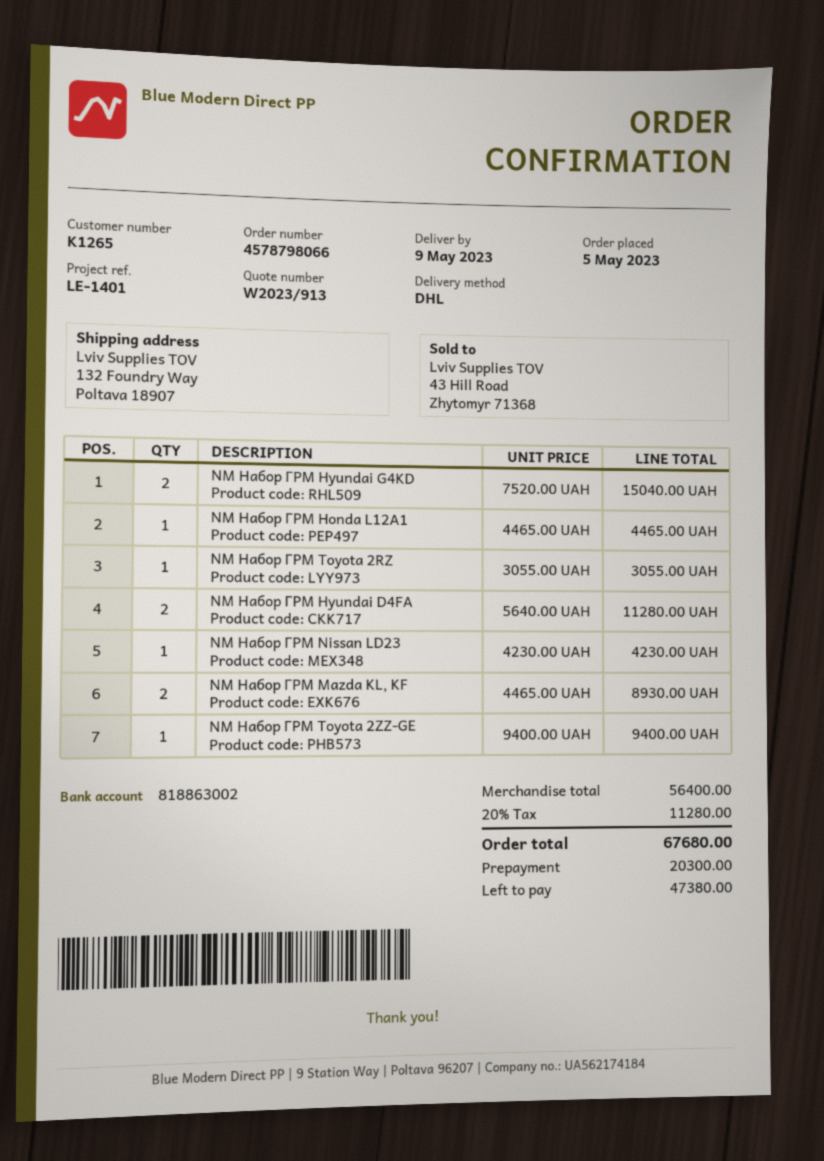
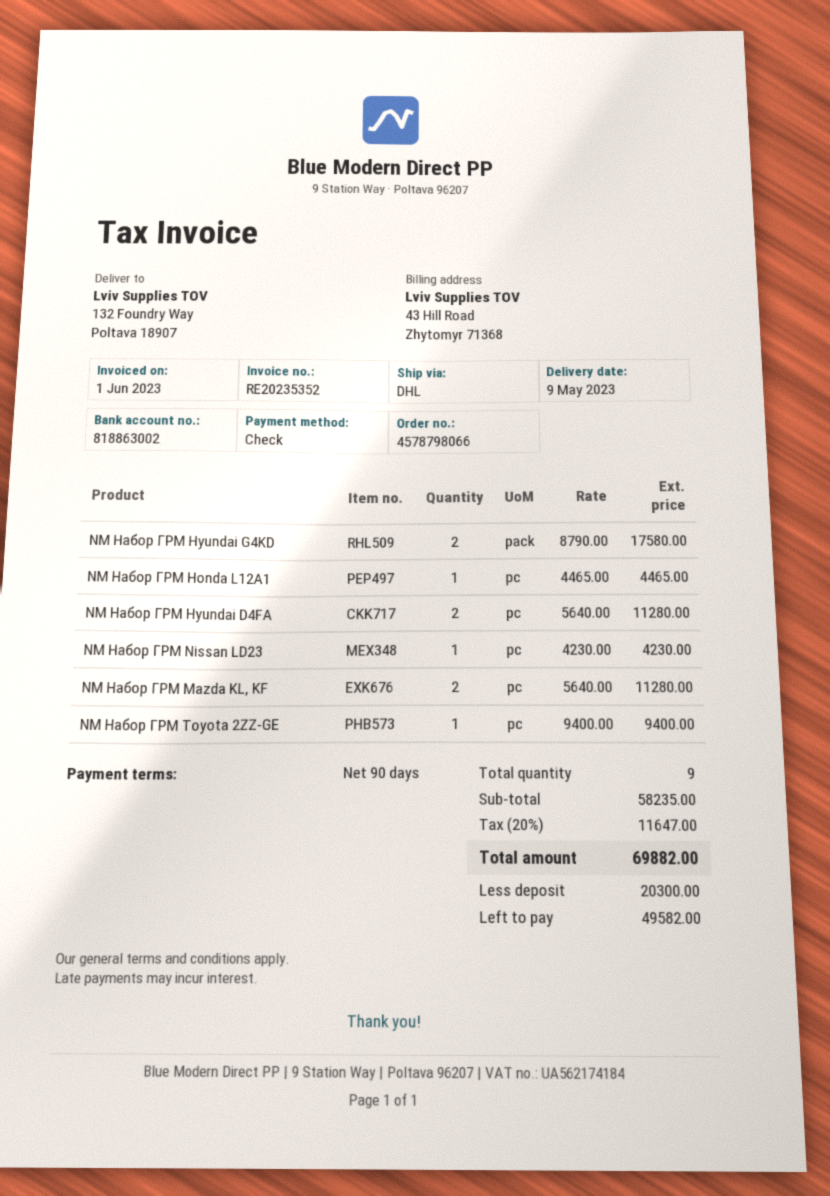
NM Набор ГРМ Hyundai G4KD: 2 x 7520.00 = 15040.00 -> 2 x 8790.00 = 17580.00
NM Набор ГРМ Toyota 2RZ: 1 x 3055.00 = 3055.00 -> none
NM Набор ГРМ Mazda KL, KF: 2 x 4465.00 = 8930.00 -> 2 x 5640.00 = 11280.00
subtotal: 56400.00 -> 58235.00
tax: 20% = 11280.00 -> 20% = 11647.00
total: 67680.00 -> 69882.00
balance: 47380.00 -> 49582.00

